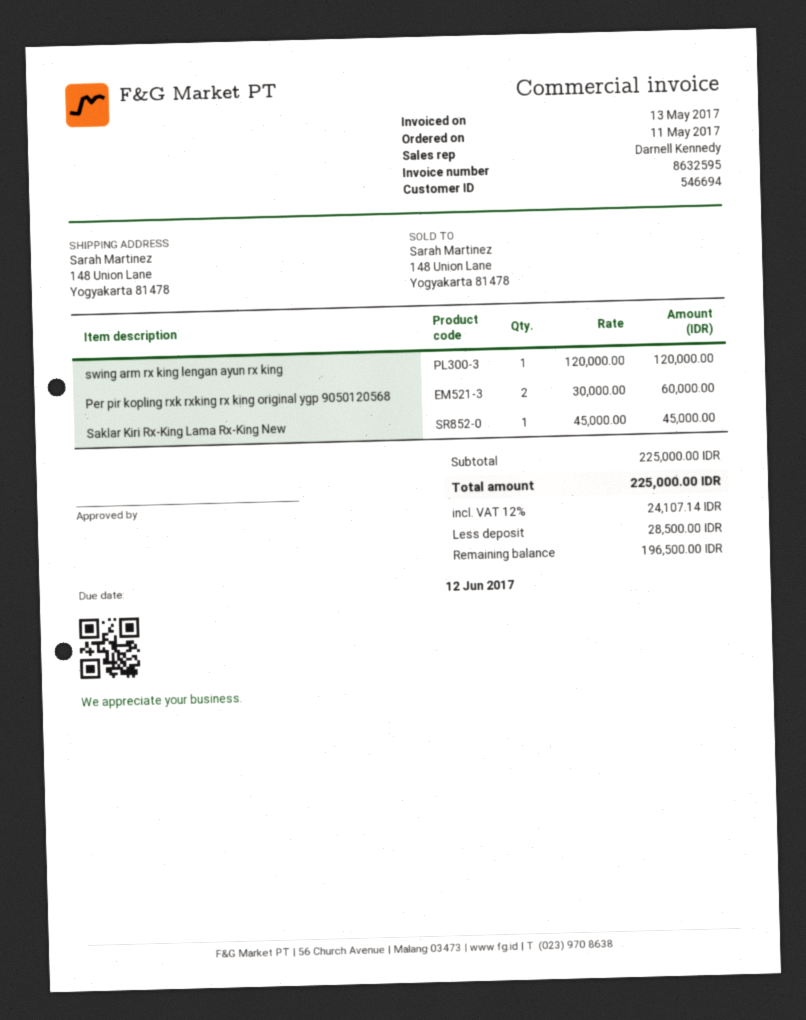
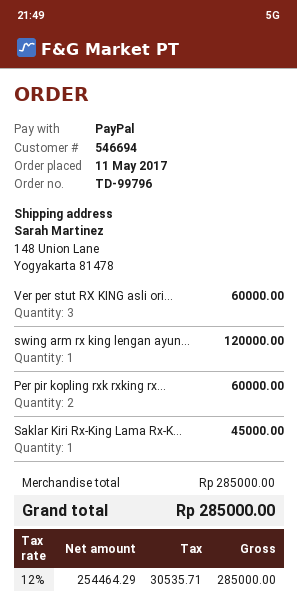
Ver per stut RX KING asli ori...: none -> 3 for 60000.00
subtotal: 225000.00 -> 285000.00
tax: 12% = 24107.14 -> 12% = 30535.71
total: 225000.00 -> 285000.00

